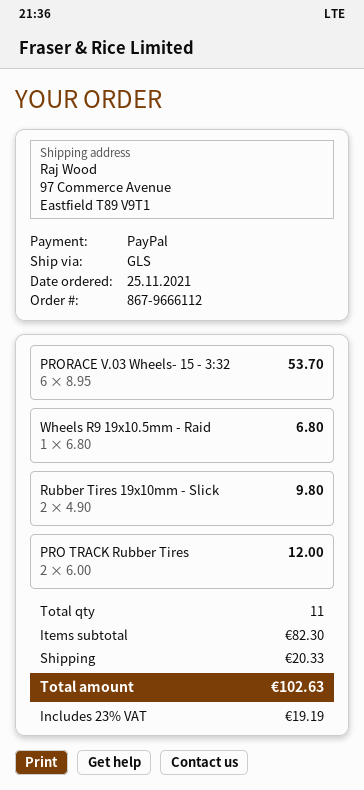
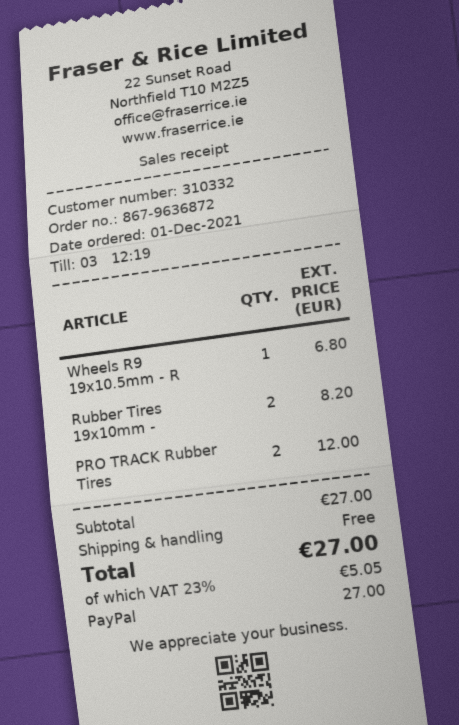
order number: 867-9666112 -> 867-9636872
order date: 2021-11-25 -> 2021-12-01
PRORACE V.03 Wheels- 15 - 3:32: 6 for 53.70 -> none
Rubber Tires 19x10mm - Slick: 2 for 9.80 -> 2 for 8.20
subtotal: 82.30 -> 27.00
shipping: 20.33 -> 0.00
tax: 23% = 19.19 -> 23% = 5.05
total: 102.63 -> 27.00

